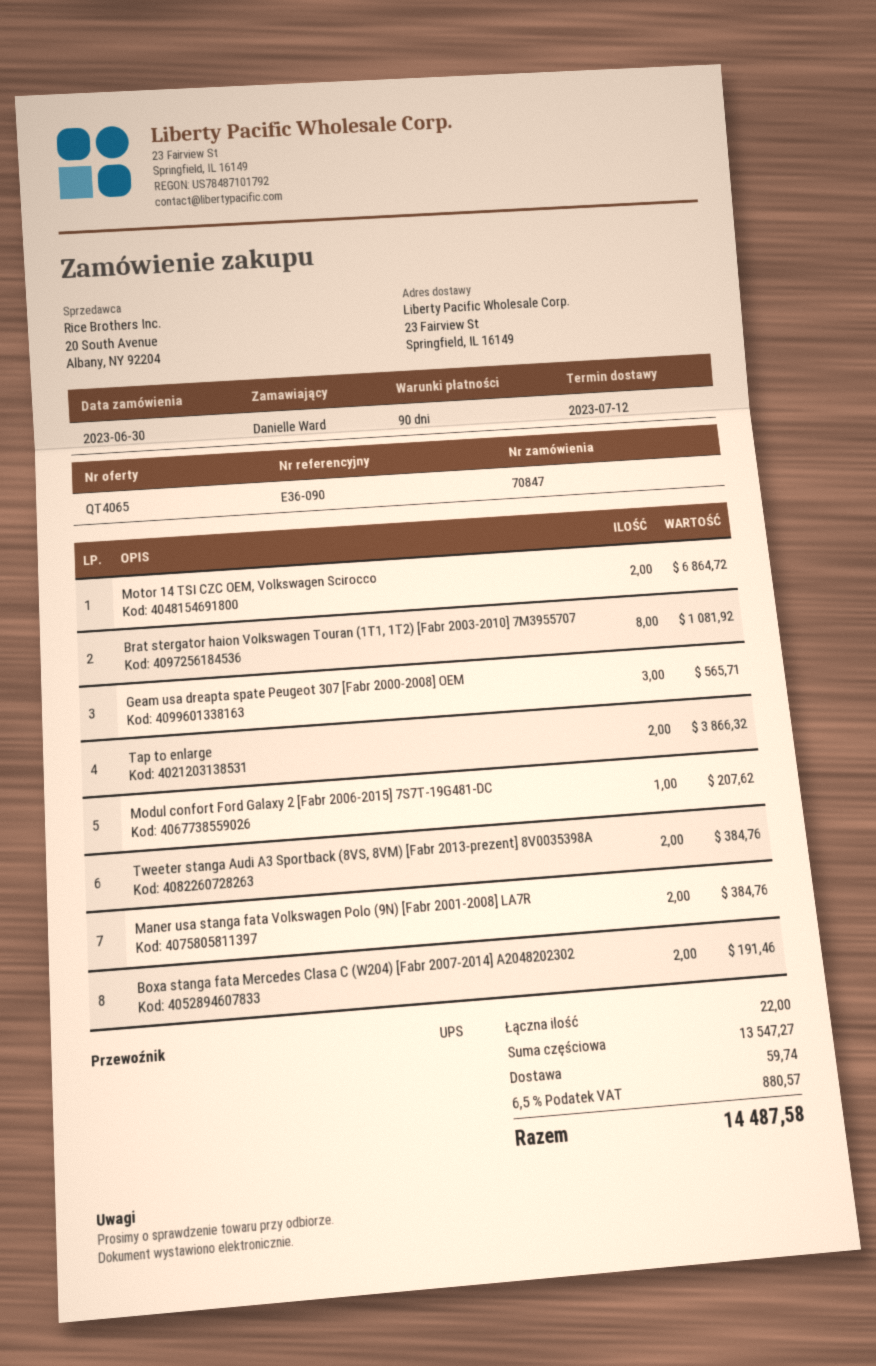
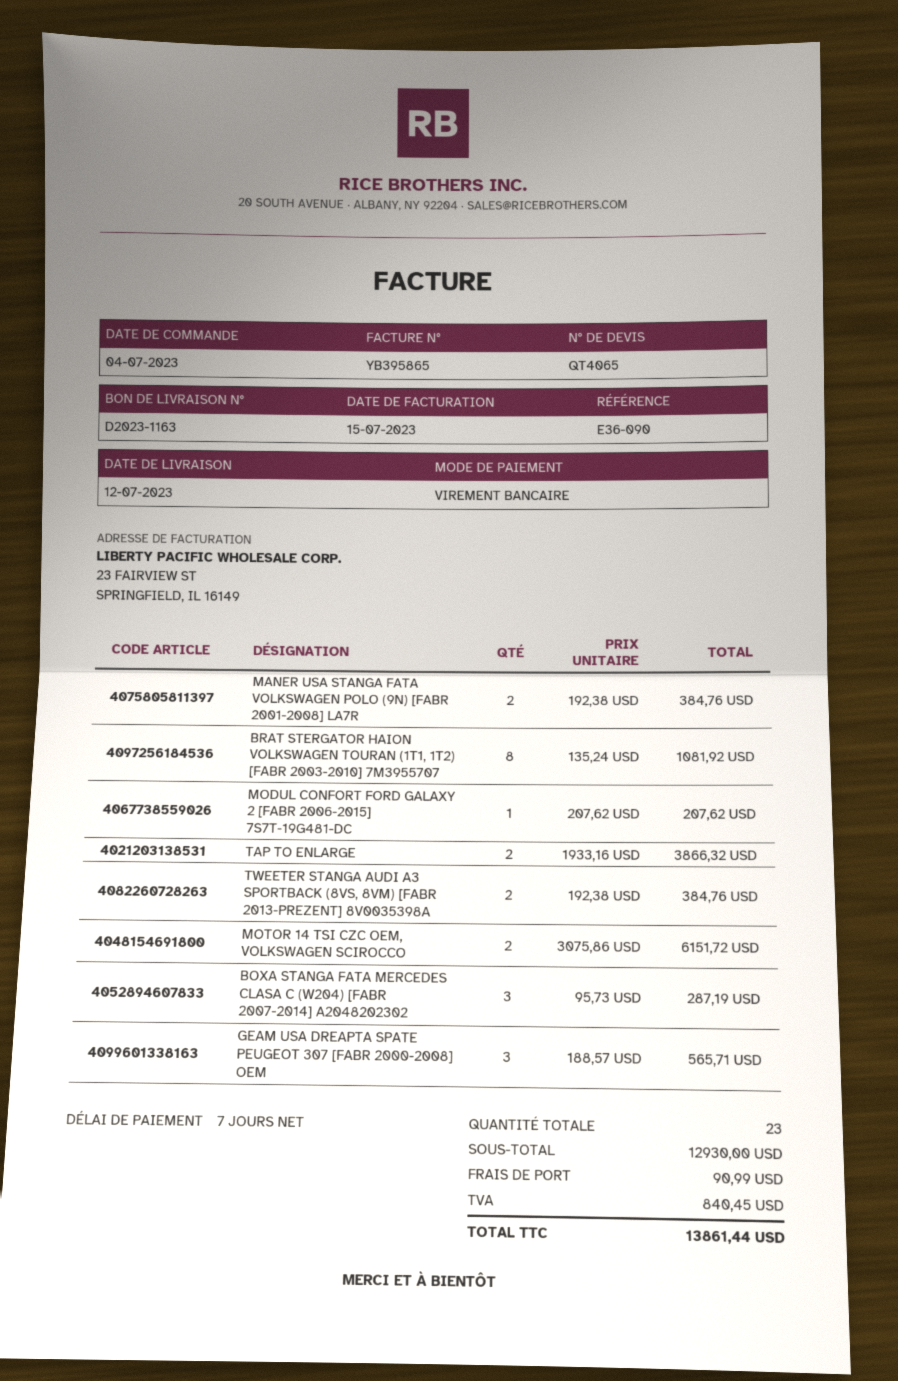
order date: 2023-06-30 -> 2023-07-04
payment terms: 90 days -> 7 days
Motor 14 TSI CZC OEM, Volkswagen Scirocco: 2 for 6864.72 -> 2 for 6151.72
Boxa stanga fata Mercedes Clasa C (W204) [Fabr 2007-2014] A2048202302: 2 for 191.46 -> 3 for 287.19
total quantity: 22 -> 23
subtotal: 13547.27 -> 12930.00
shipping: 59.74 -> 90.99
tax: 880.57 -> 840.45
total: 14487.58 -> 13861.44

